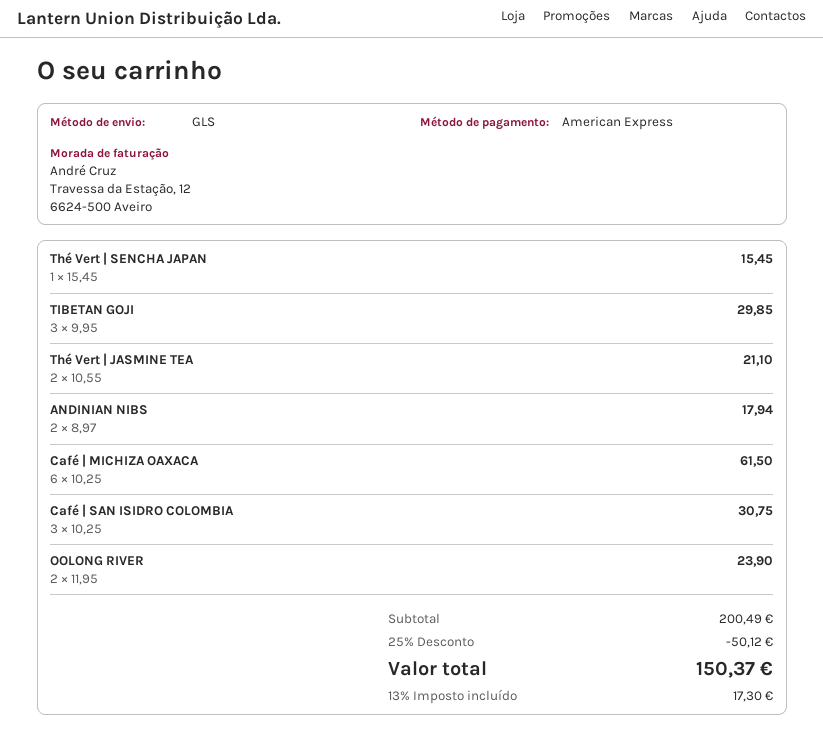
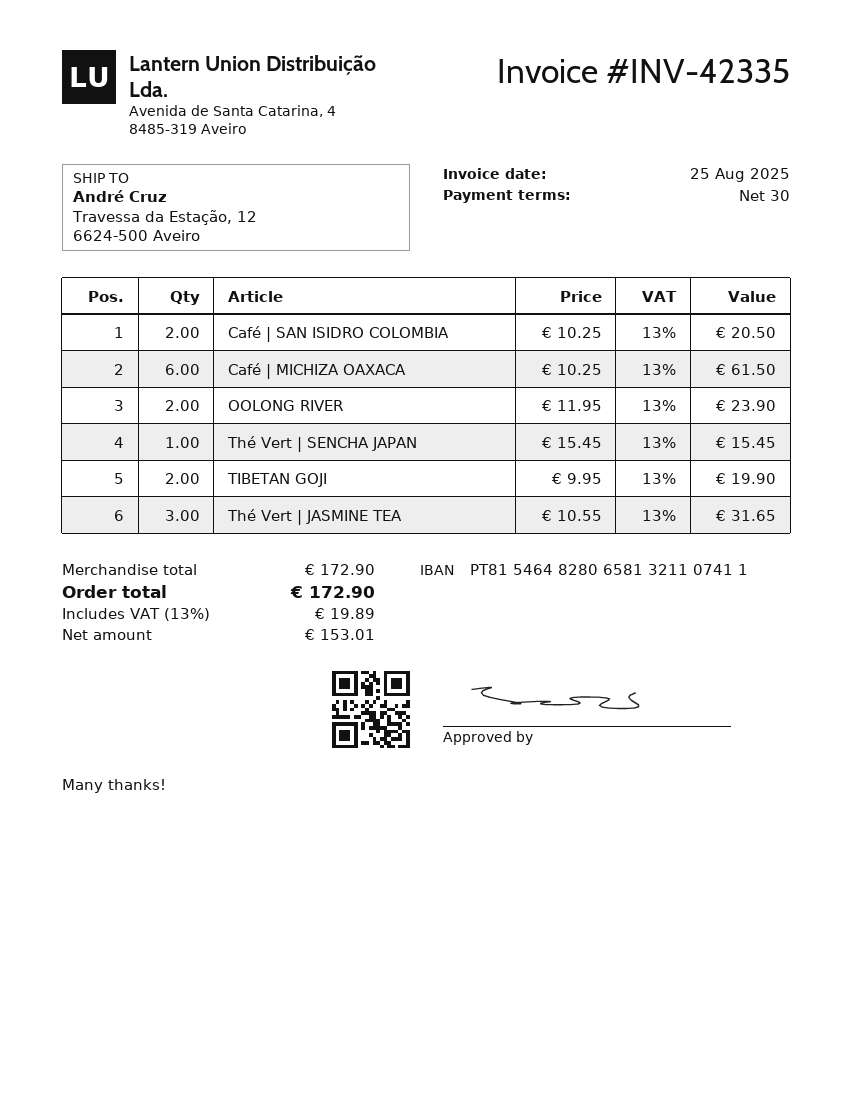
TIBETAN GOJI: 3 x 9.95 = 29.85 -> 2 x 9.95 = 19.90
Thé Vert | JASMINE TEA: 2 x 10.55 = 21.10 -> 3 x 10.55 = 31.65
ANDINIAN NIBS: 2 x 8.97 = 17.94 -> none
Café | SAN ISIDRO COLOMBIA: 3 x 10.25 = 30.75 -> 2 x 10.25 = 20.50
subtotal: 200.49 -> 172.90
discount: 25% = 50.12 -> none
tax: 13% = 17.30 -> 13% = 19.89
total: 150.37 -> 172.90

